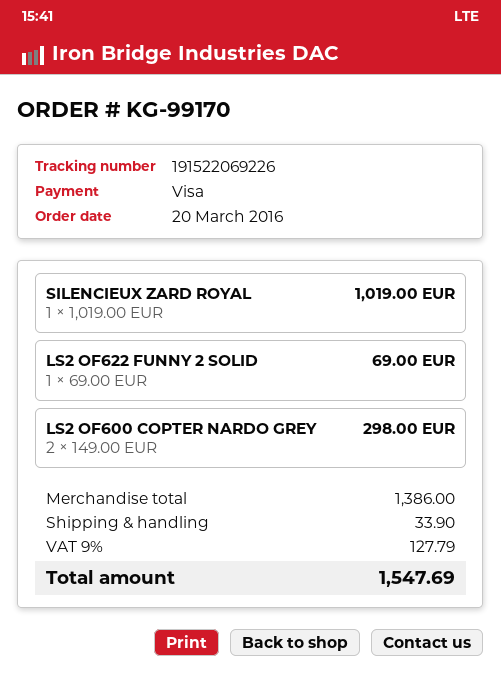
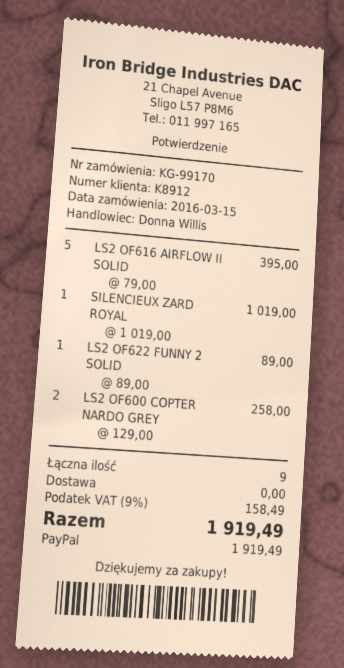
order date: 2016-03-20 -> 2016-03-15
payment method: Visa -> PayPal
LS2 OF622 FUNNY 2 SOLID: 1 x 69.00 = 69.00 -> 1 x 89.00 = 89.00
LS2 OF600 COPTER NARDO GREY: 2 x 149.00 = 298.00 -> 2 x 129.00 = 258.00
LS2 OF616 AIRFLOW II SOLID: none -> 5 x 79.00 = 395.00
shipping: 33.90 -> 0.00
tax: 9% = 127.79 -> 9% = 158.49
total: 1547.69 -> 1919.49

